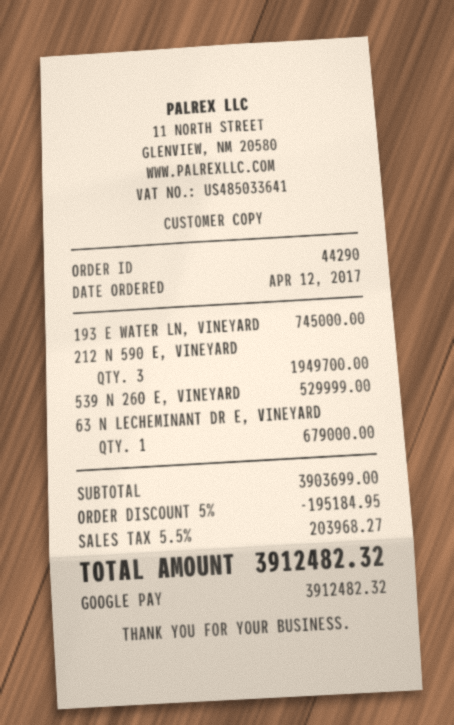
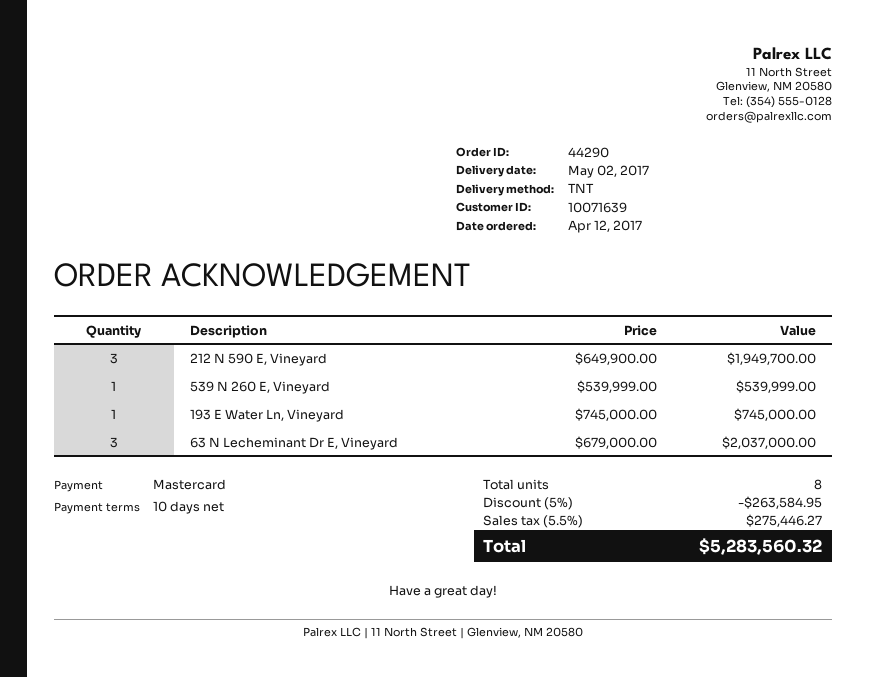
payment method: Google Pay -> Mastercard
539 N 260 E, VINEYARD: 1 for 529999.00 -> 1 for 539999.00
63 N LECHEMINANT DR E, VINEYARD: 1 for 679000.00 -> 3 for 2037000.00
discount: 5% = 195184.95 -> 5% = 263584.95
tax: 5.5% = 203968.27 -> 5.5% = 275446.27
total: 3912482.32 -> 5283560.32

